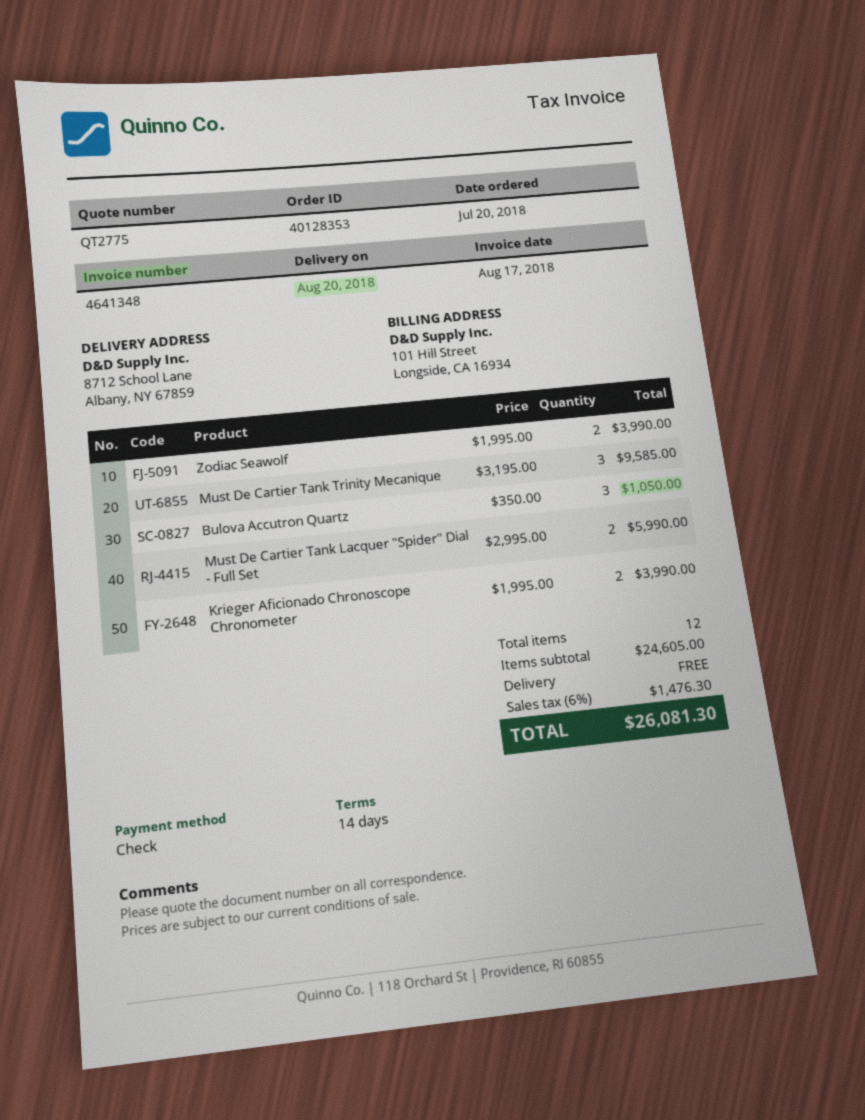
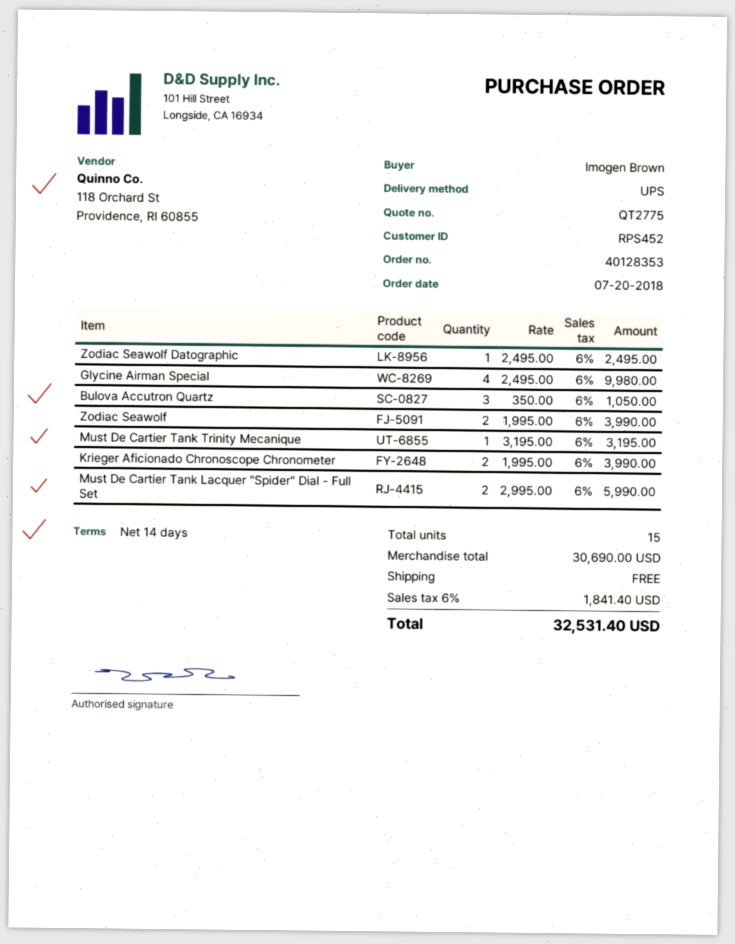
Must De Cartier Tank Trinity Mecanique: 3 x 3195.00 = 9585.00 -> 1 x 3195.00 = 3195.00
Zodiac Seawolf Datographic: none -> 1 x 2495.00 = 2495.00
Glycine Airman Special: none -> 4 x 2495.00 = 9980.00
total quantity: 12 -> 15
subtotal: 24605.00 -> 30690.00
tax: 6% = 1476.30 -> 6% = 1841.40
total: 26081.30 -> 32531.40

